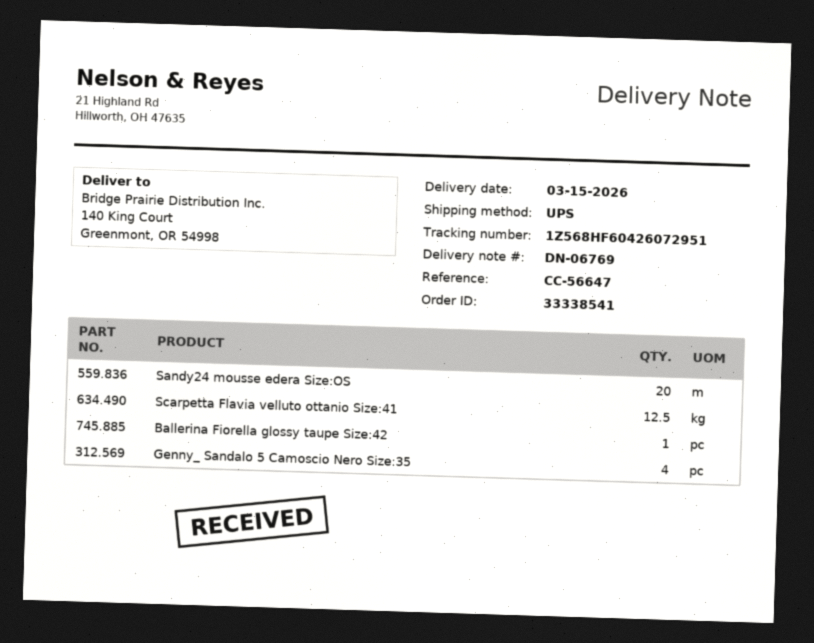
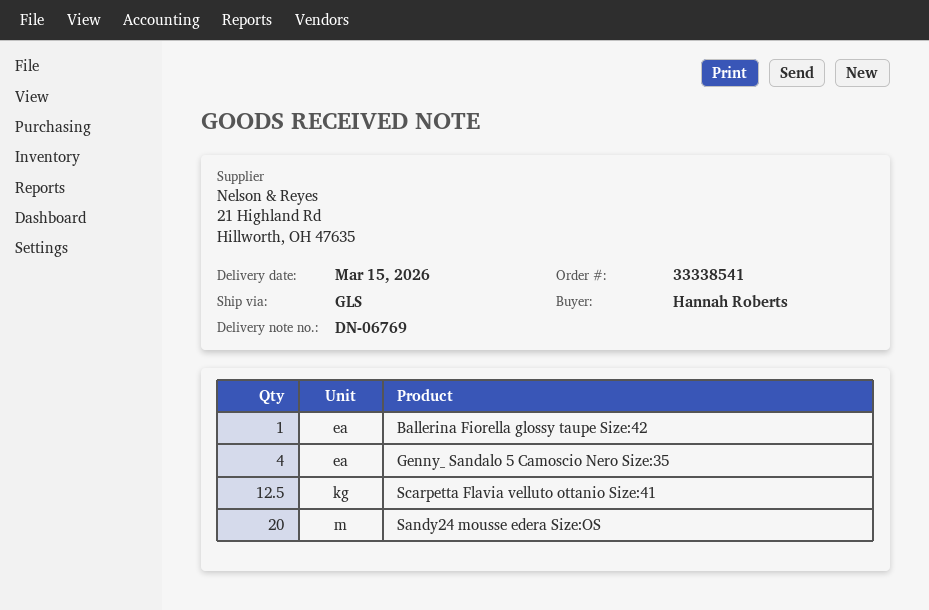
shipping method: UPS -> GLS

